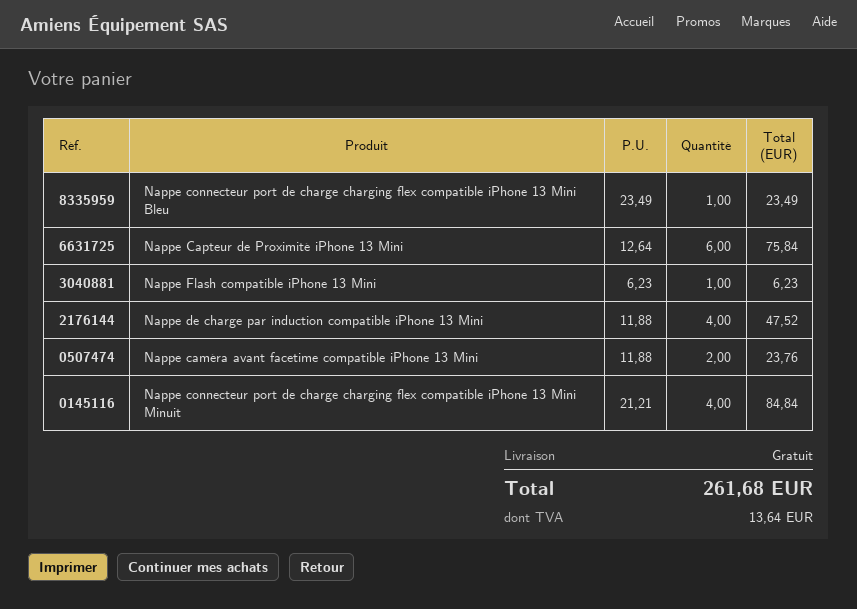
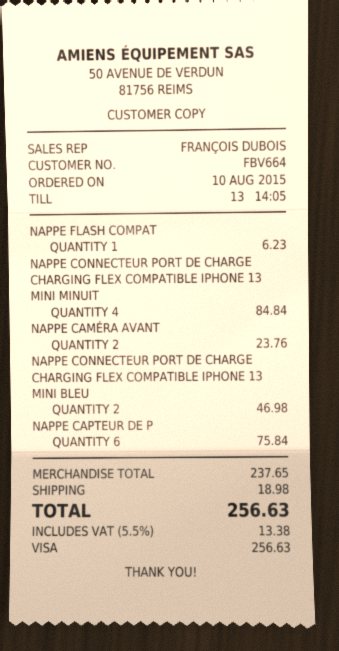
Nappe connecteur port de charge charging flex compatible iPhone 13 Mini Bleu: 1 for 23.49 -> 2 for 46.98
Nappe de charge par induction compatible iPhone 13 Mini: 4 for 47.52 -> none
shipping: 0.00 -> 18.98
tax: 13.64 -> 13.38
total: 261.68 -> 256.63

